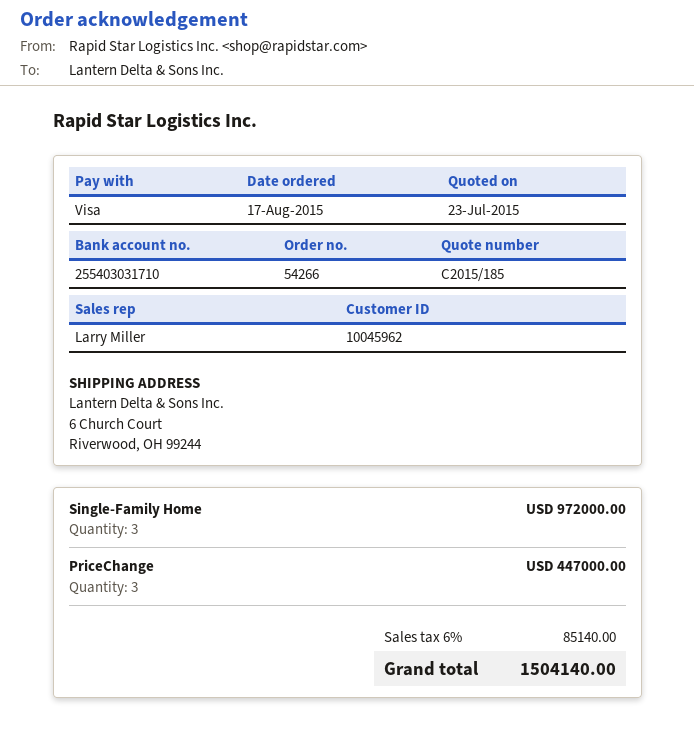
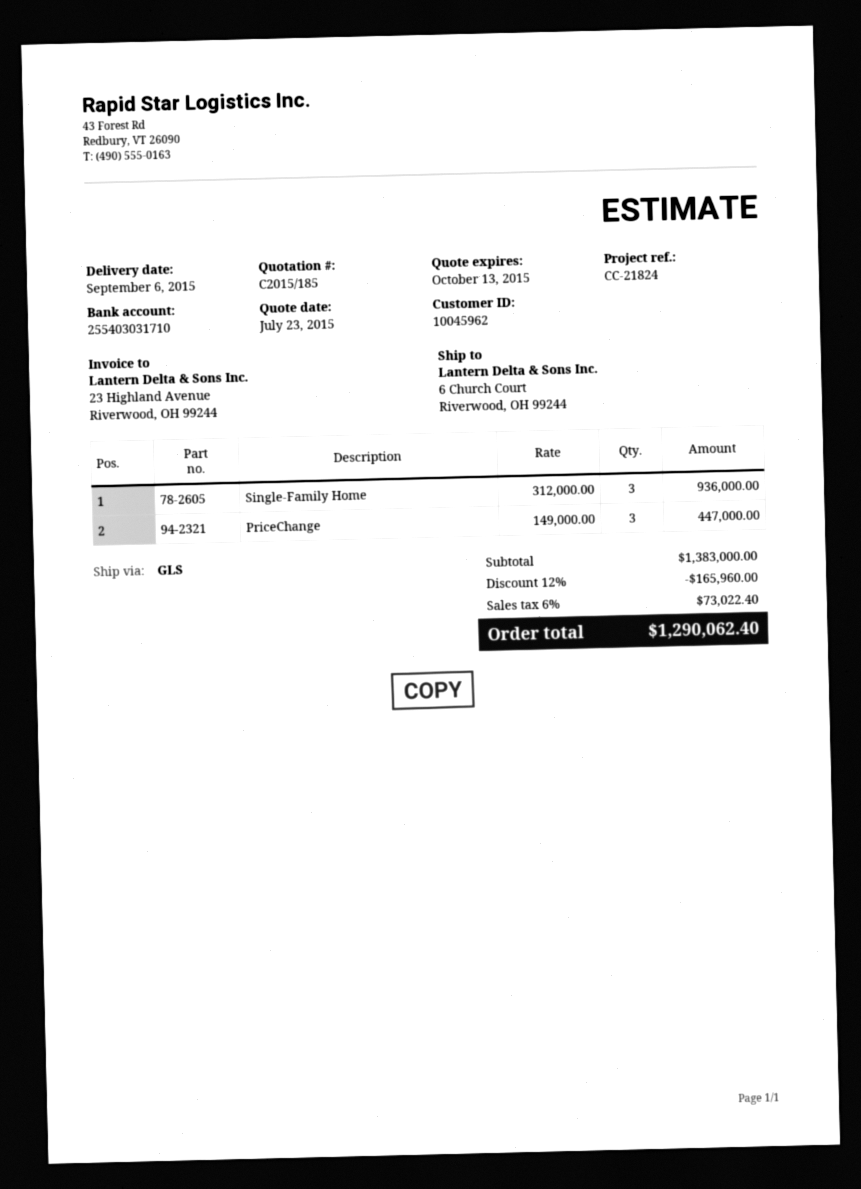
Single-Family Home: 3 for 972000.00 -> 3 for 936000.00
discount: none -> 12% = 165960.00
tax: 6% = 85140.00 -> 6% = 73022.40
total: 1504140.00 -> 1290062.40

